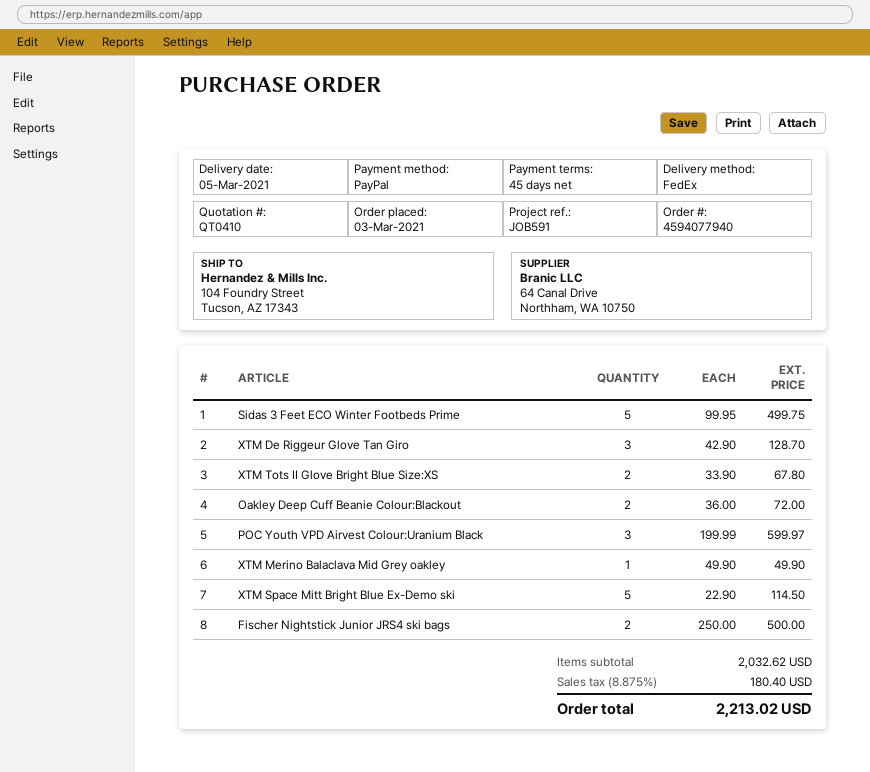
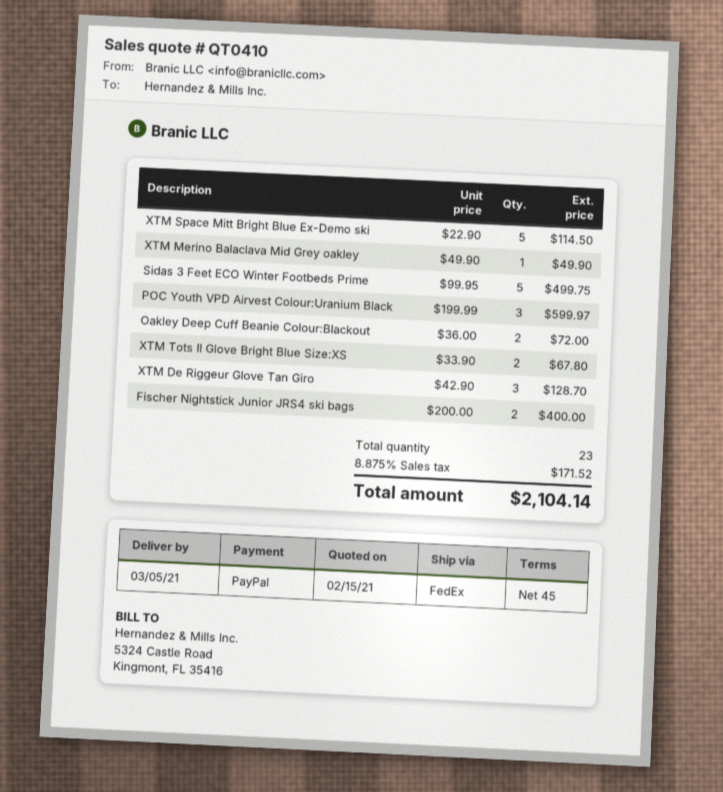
Fischer Nightstick Junior JRS4 ski bags: 2 x 250.00 = 500.00 -> 2 x 200.00 = 400.00
tax: 8.875% = 180.40 -> 8.875% = 171.52
total: 2213.02 -> 2104.14

